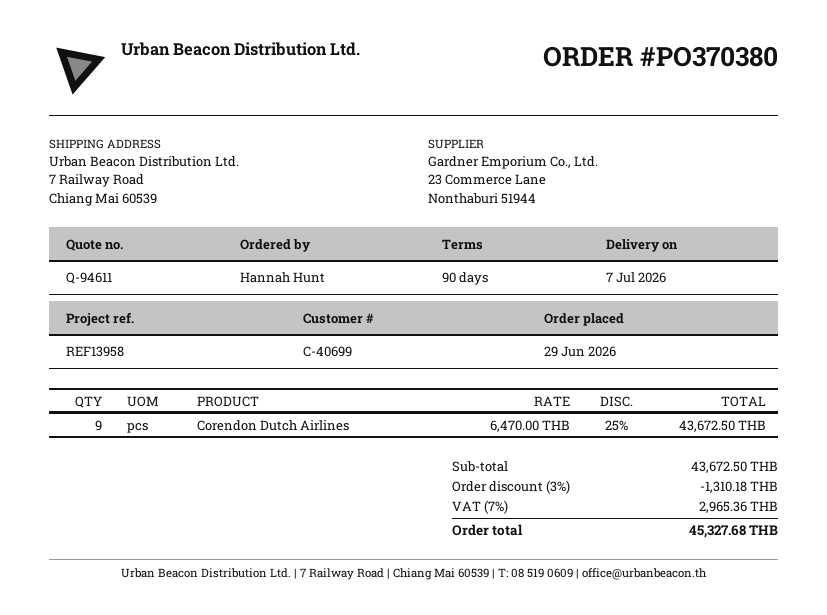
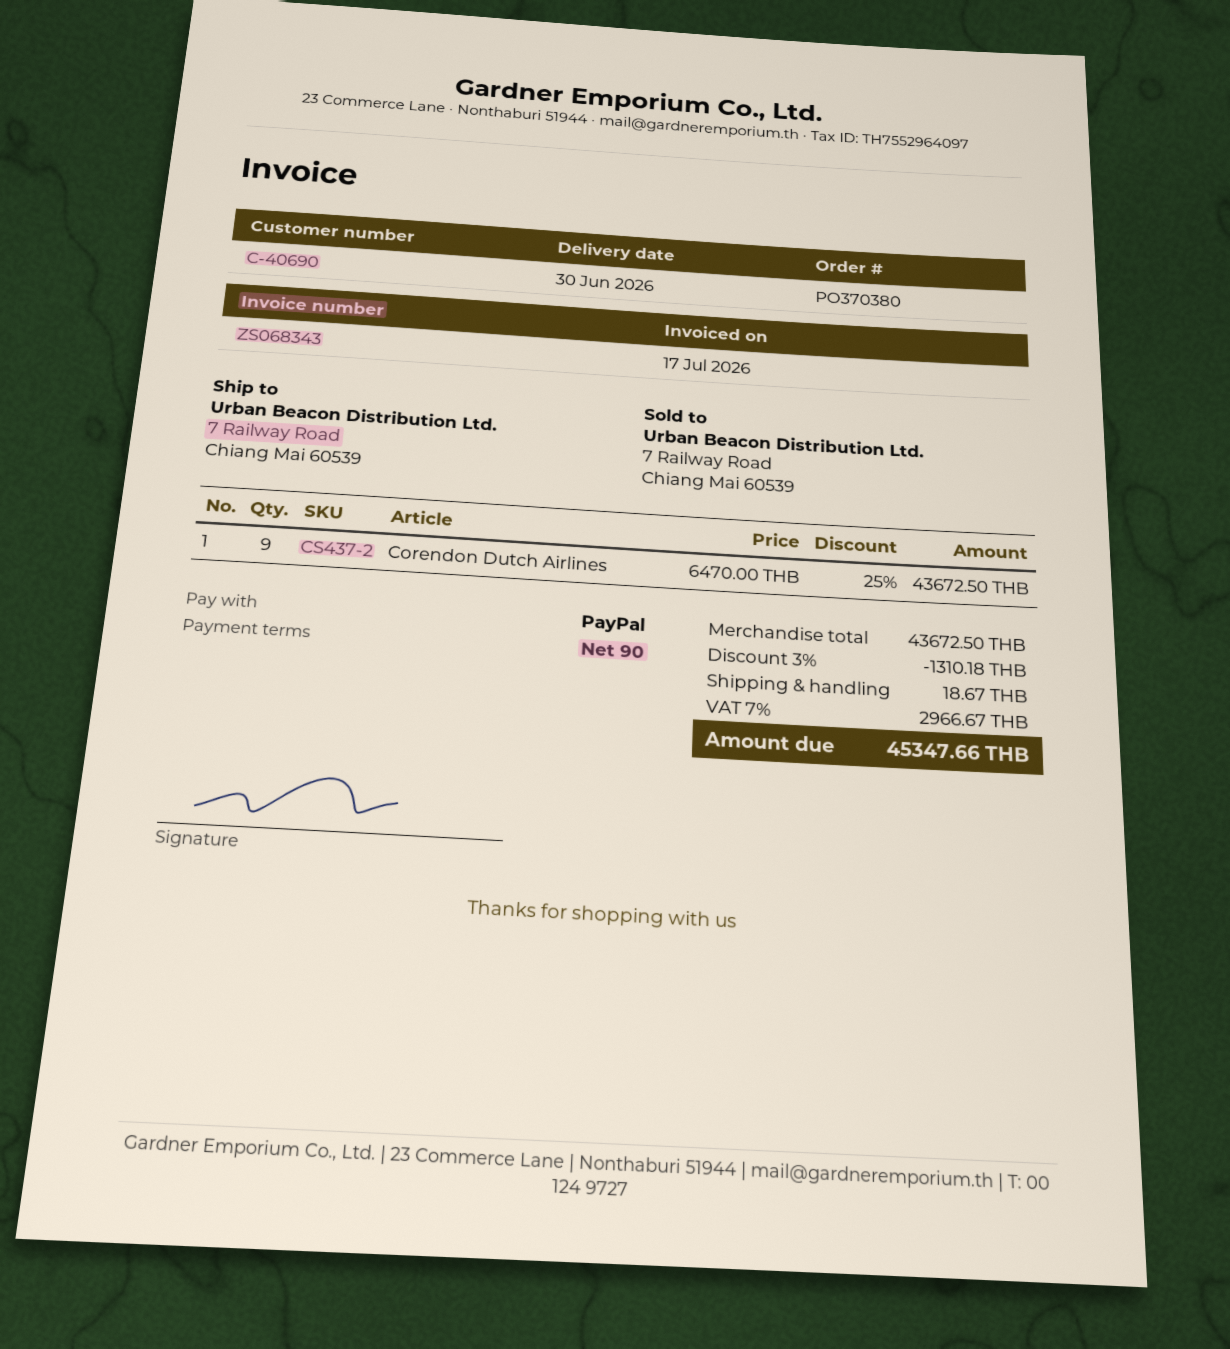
delivery date: 2026-07-07 -> 2026-06-30
customer number: C-40699 -> C-40690
shipping: none -> 18.67
tax: 7% = 2965.36 -> 7% = 2966.67
total: 45327.68 -> 45347.66

